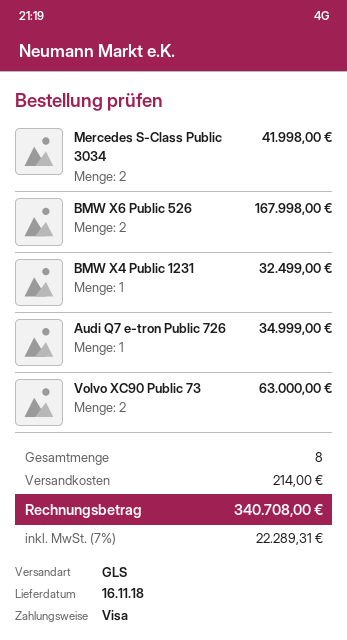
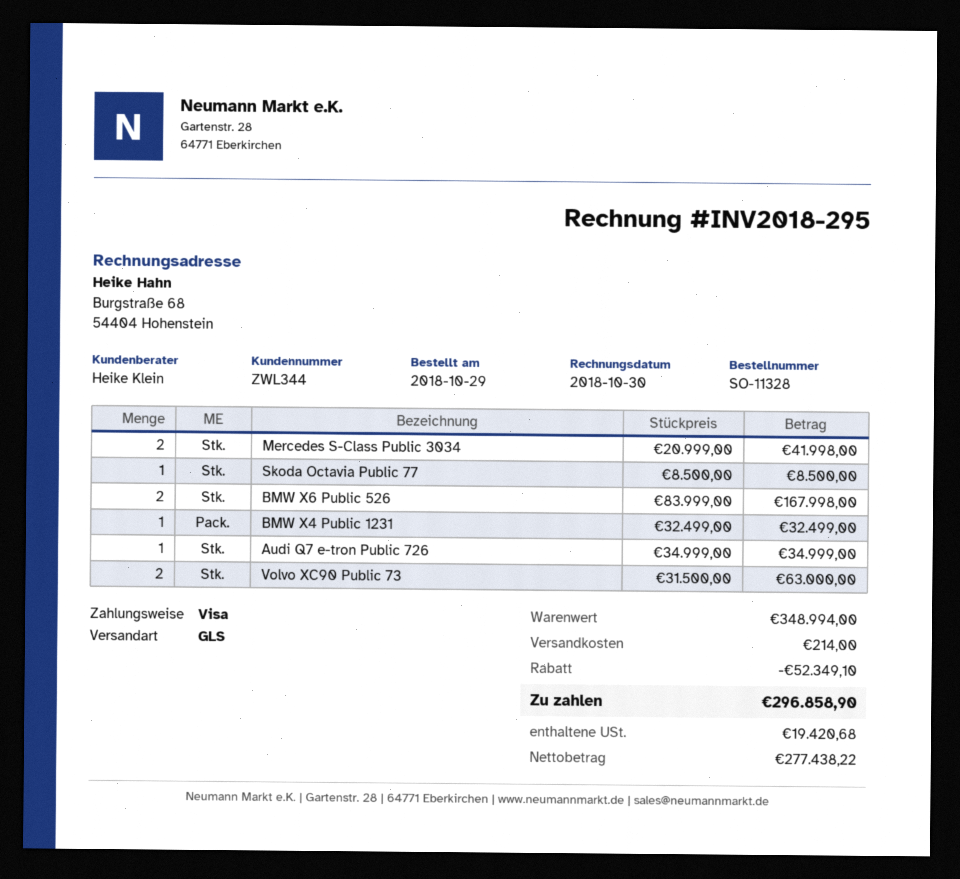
Skoda Octavia Public 77: none -> 1 for 8500.00
discount: none -> 52349.10
tax: 22289.31 -> 19420.68
total: 340708.00 -> 296858.90

